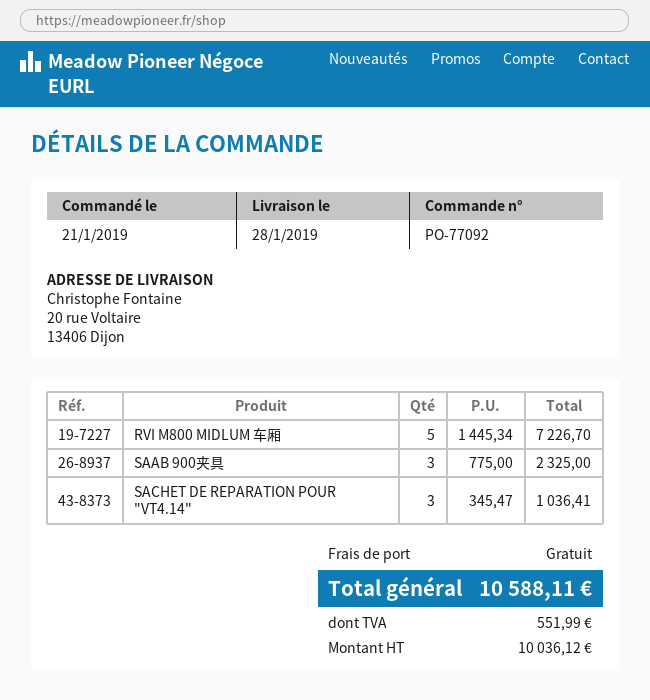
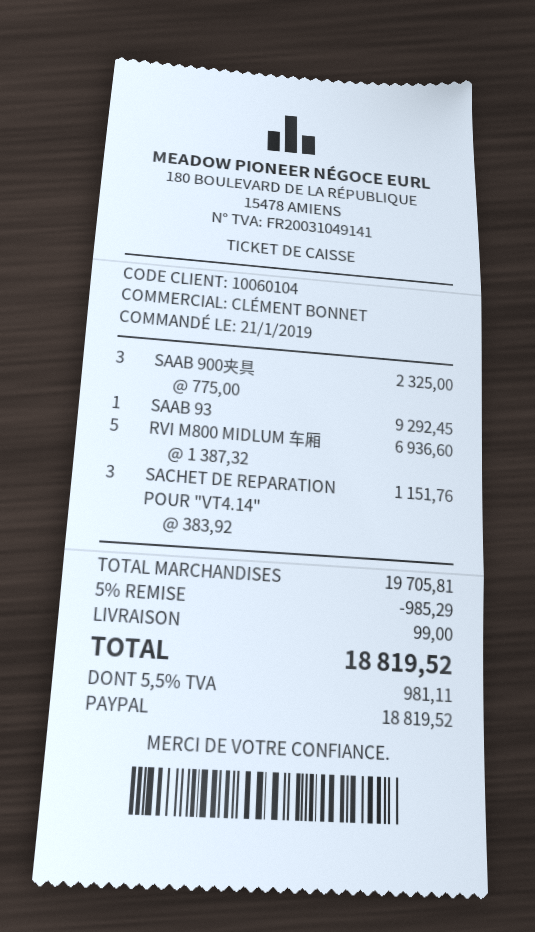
RVI M800 MIDLUM 车厢: 5 x 1445.34 = 7226.70 -> 5 x 1387.32 = 6936.60
SACHET DE REPARATION POUR "VT4.14": 3 x 345.47 = 1036.41 -> 3 x 383.92 = 1151.76
SAAB 93: none -> 1 x 9292.45 = 9292.45
discount: none -> 5% = 985.29
shipping: 0.00 -> 99.00
tax: 551.99 -> 981.11
total: 10588.11 -> 18819.52

